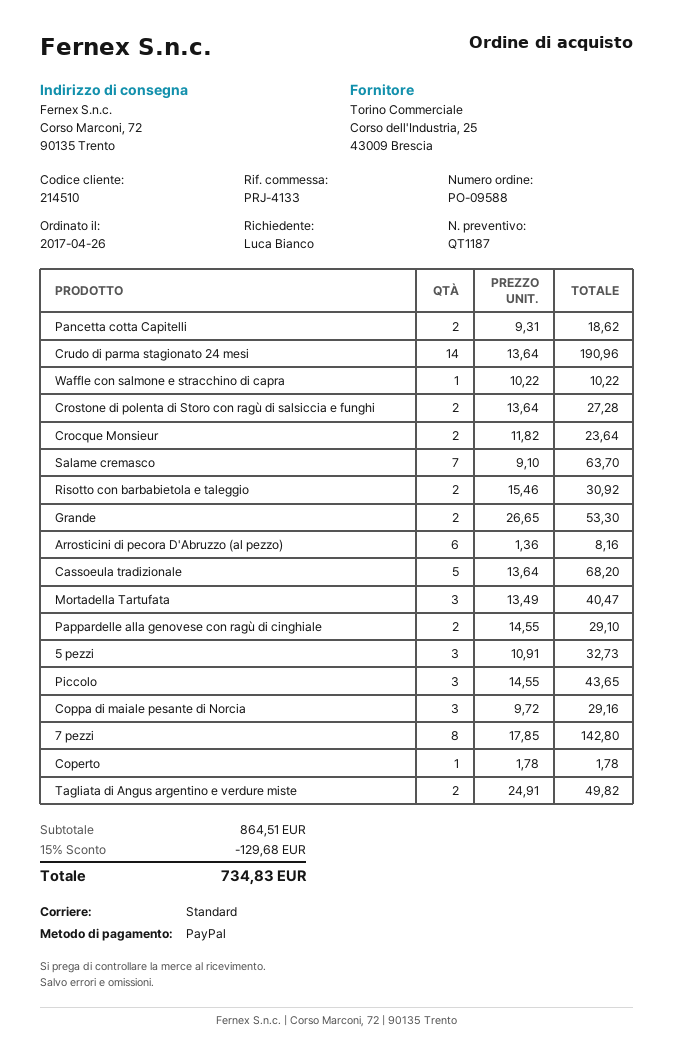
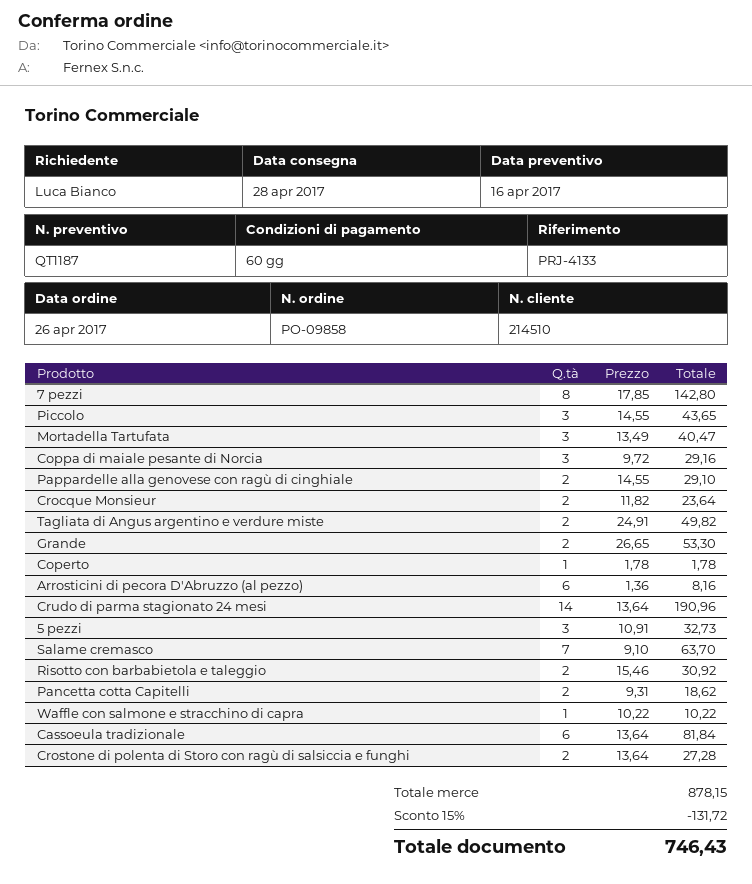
order number: PO-09588 -> PO-09858
Cassoeula tradizionale: 5 x 13.64 = 68.20 -> 6 x 13.64 = 81.84
subtotal: 864.51 -> 878.15
discount: 15% = 129.68 -> 15% = 131.72
total: 734.83 -> 746.43

